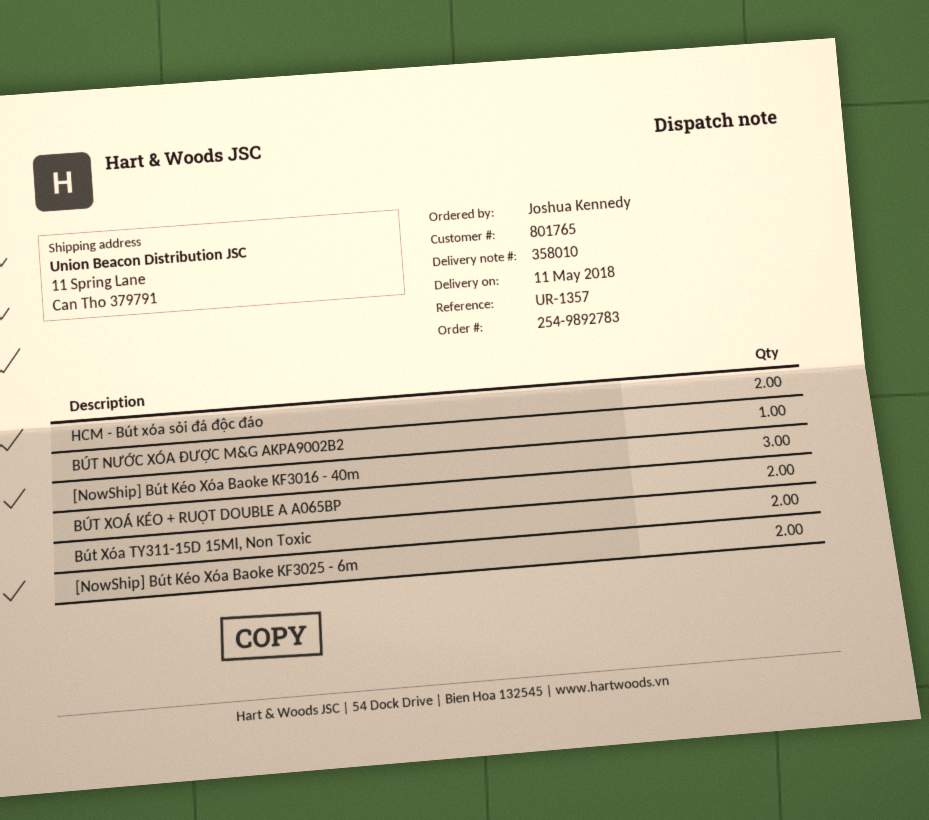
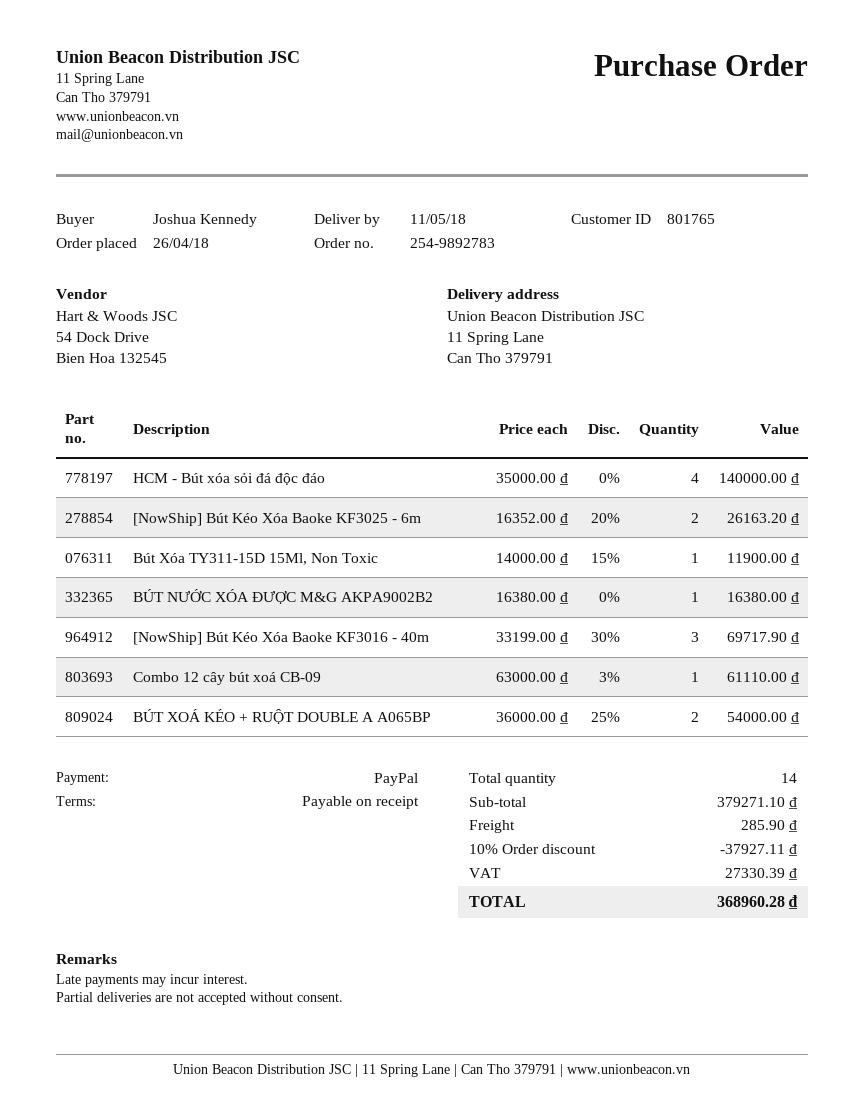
HCM - Bút xóa sỏi đá độc đáo: 2 -> 4
Bút Xóa TY311-15D 15Ml, Non Toxic: 2 -> 1
Combo 12 cây bút xoá CB-09: none -> 1

